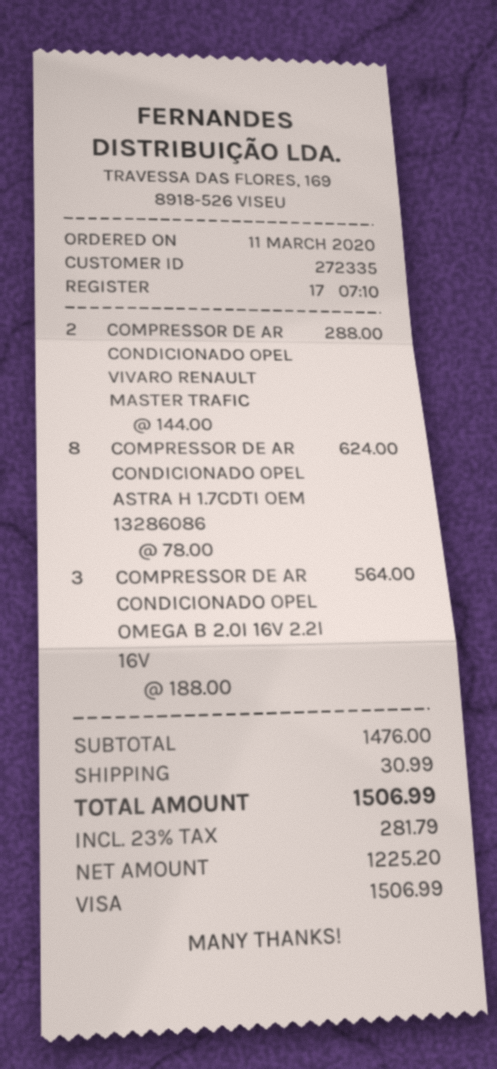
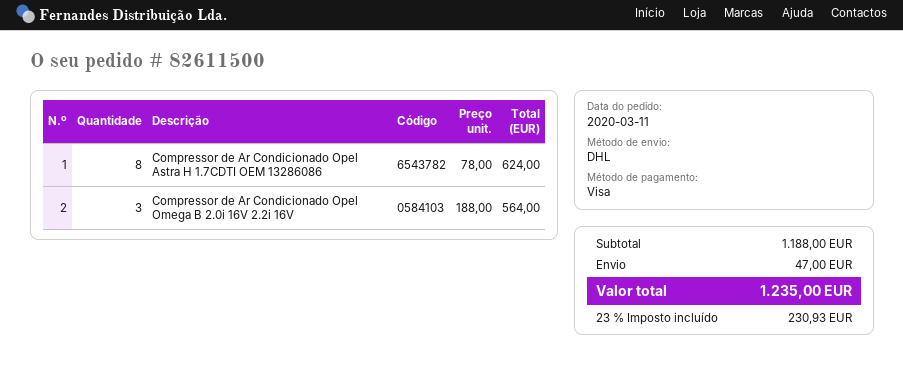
COMPRESSOR DE AR CONDICIONADO OPEL VIVARO RENAULT MASTER TRAFIC: 2 x 144.00 = 288.00 -> none
subtotal: 1476.00 -> 1188.00
shipping: 30.99 -> 47.00
tax: 23% = 281.79 -> 23% = 230.93
total: 1506.99 -> 1235.00

